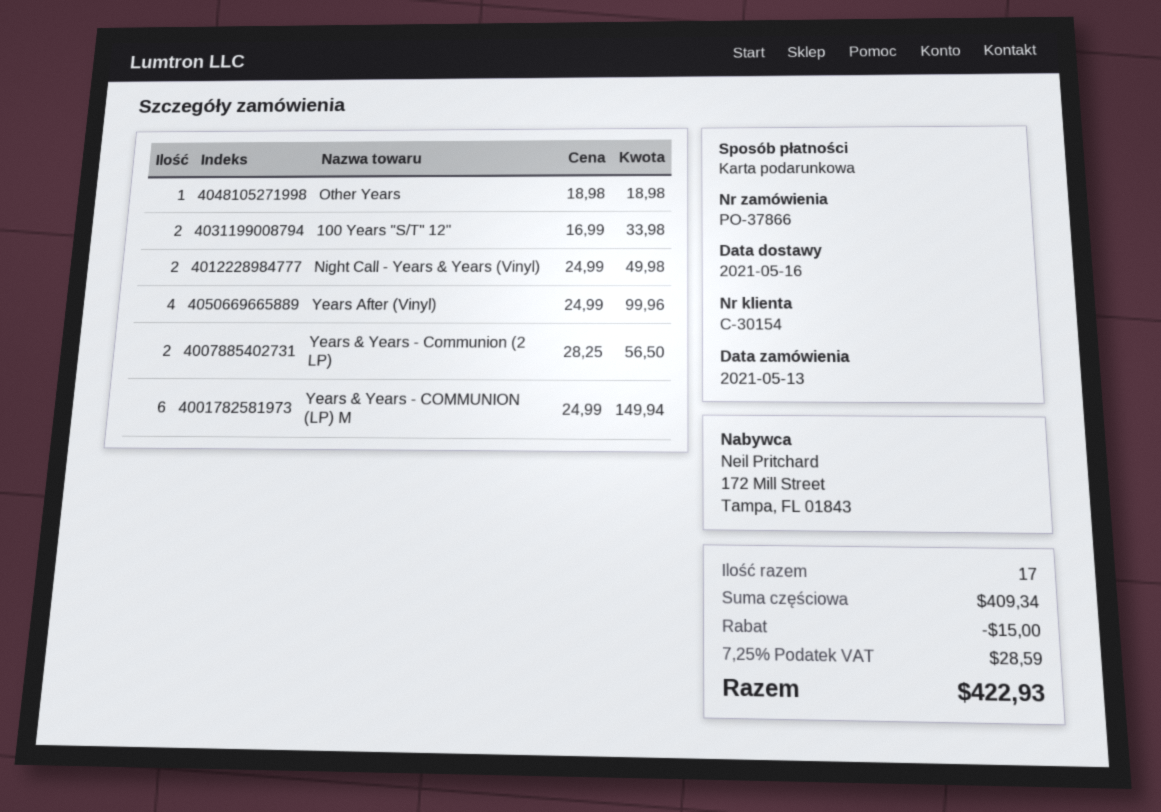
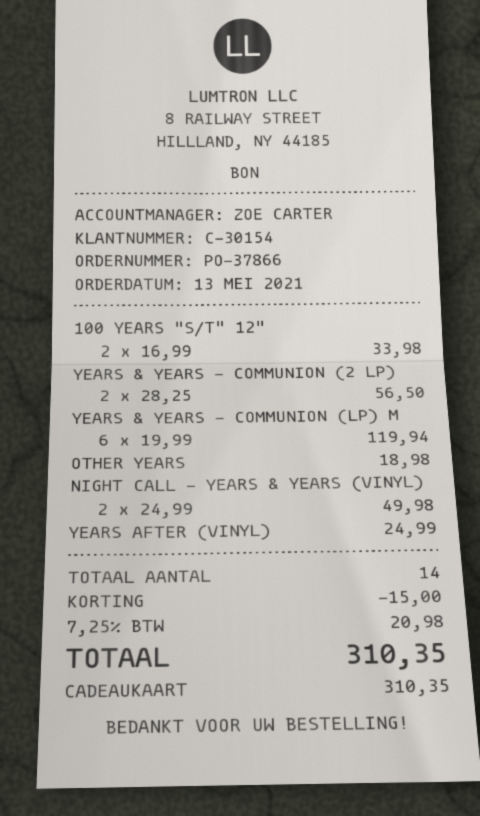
Years After (Vinyl): 4 x 24.99 = 99.96 -> 1 x 24.99 = 24.99
Years & Years - COMMUNION (LP) M: 6 x 24.99 = 149.94 -> 6 x 19.99 = 119.94
total quantity: 17 -> 14
tax: 7.25% = 28.59 -> 7.25% = 20.98
total: 422.93 -> 310.35

